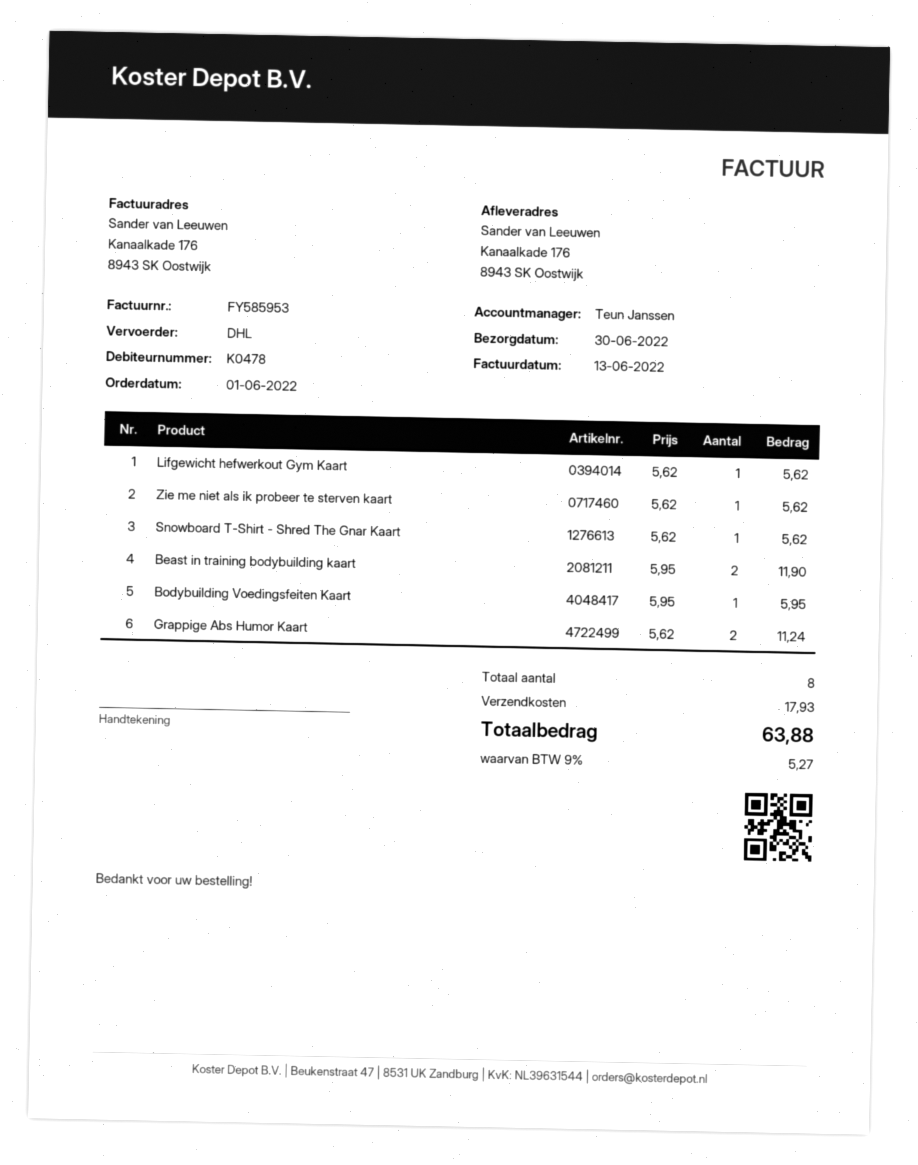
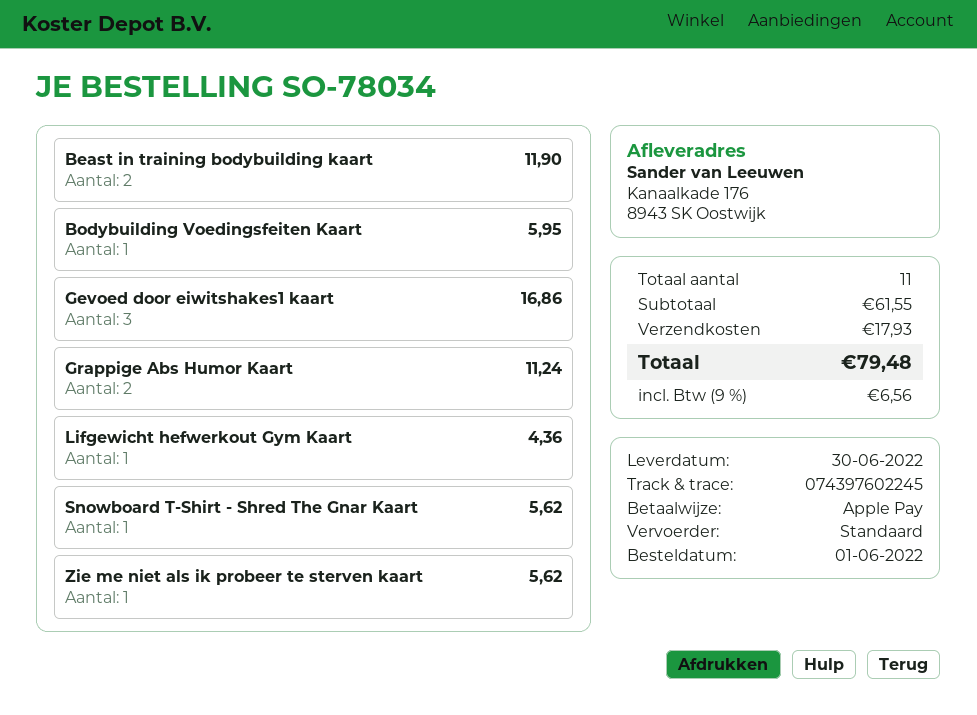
shipping method: DHL -> standard
Lifgewicht hefwerkout Gym Kaart: 1 for 5.62 -> 1 for 4.36
Gevoed door eiwitshakes1 kaart: none -> 3 for 16.86
total quantity: 8 -> 11
tax: 9% = 5.27 -> 9% = 6.56
total: 63.88 -> 79.48

